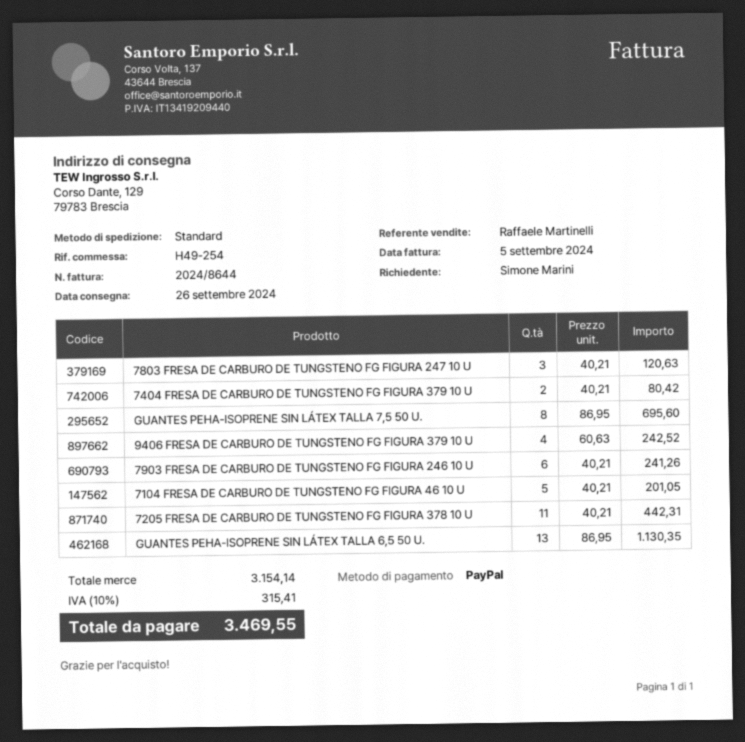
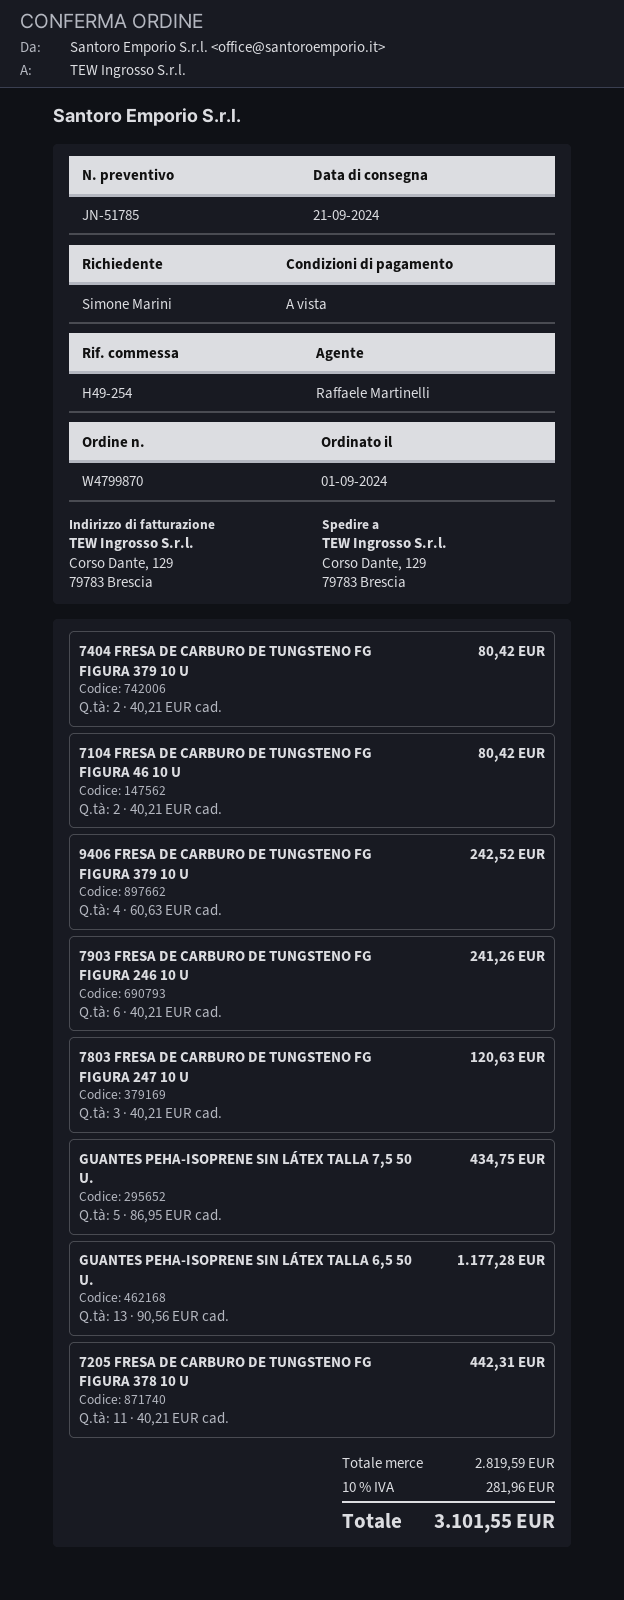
delivery date: 2024-09-26 -> 2024-09-21
GUANTES PEHA-ISOPRENE SIN LÁTEX TALLA 7,5 50 U.: 8 x 86.95 = 695.60 -> 5 x 86.95 = 434.75
7104 FRESA DE CARBURO DE TUNGSTENO FG FIGURA 46 10 U: 5 x 40.21 = 201.05 -> 2 x 40.21 = 80.42
GUANTES PEHA-ISOPRENE SIN LÁTEX TALLA 6,5 50 U.: 13 x 86.95 = 1130.35 -> 13 x 90.56 = 1177.28
subtotal: 3154.14 -> 2819.59
tax: 10% = 315.41 -> 10% = 281.96
total: 3469.55 -> 3101.55

